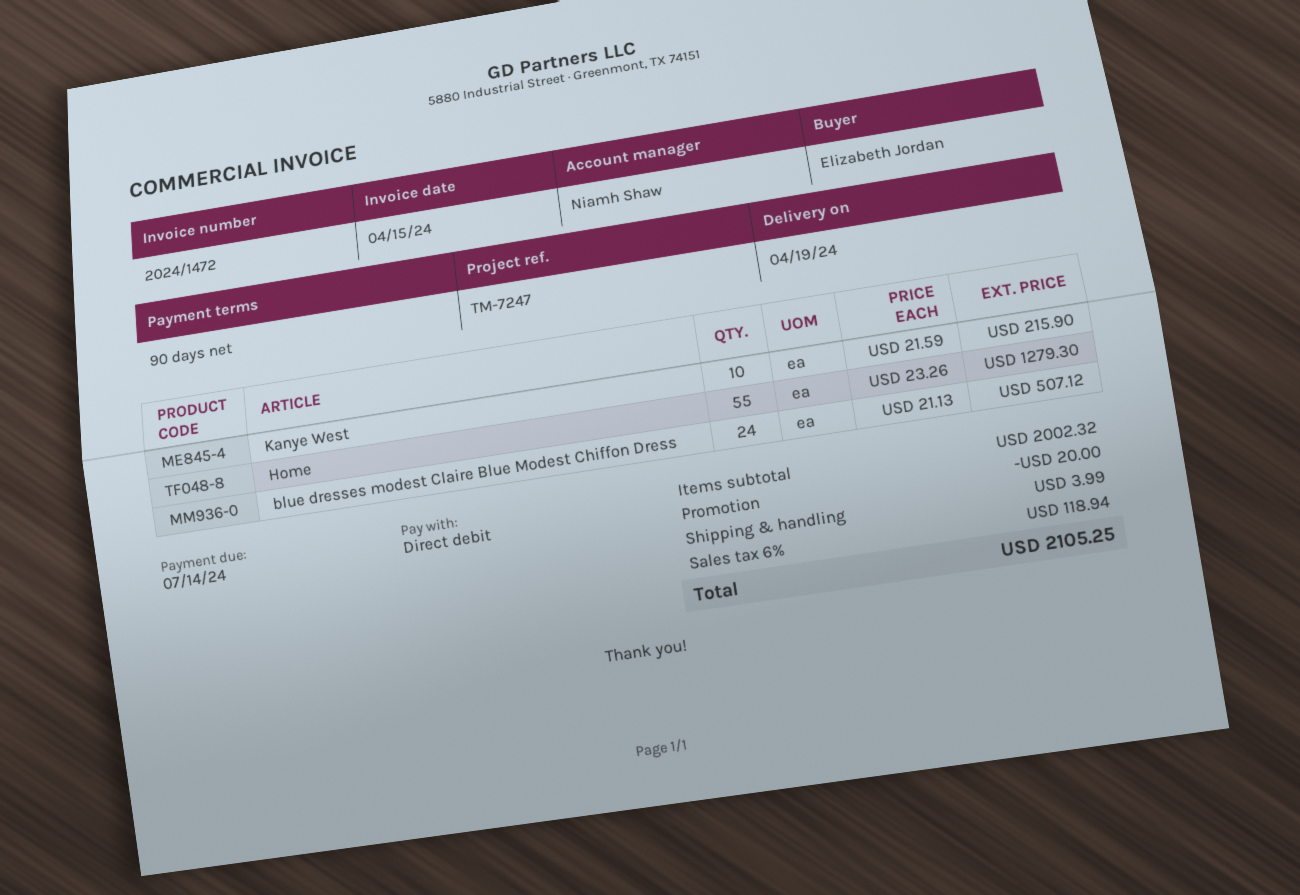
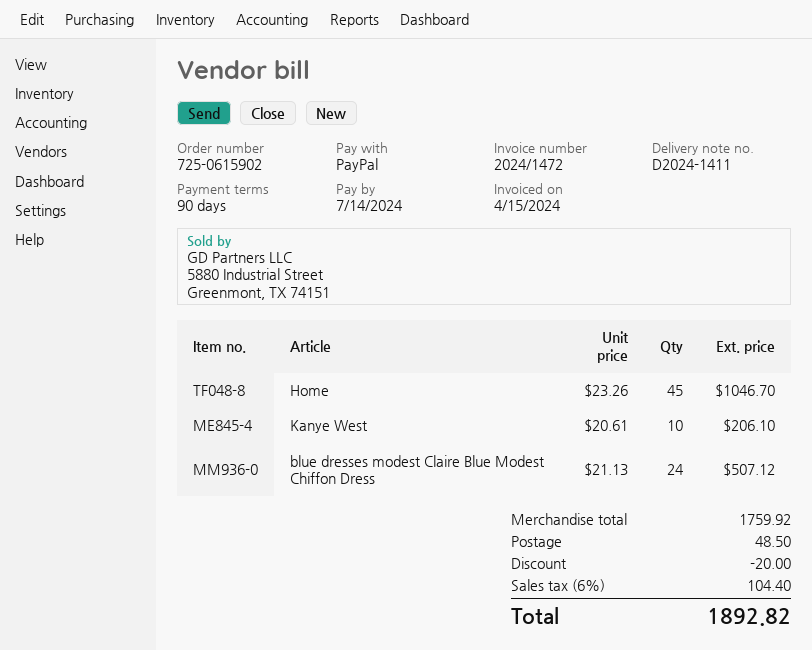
payment method: direct debit -> PayPal
Kanye West: 10 x 21.59 = 215.90 -> 10 x 20.61 = 206.10
Home: 55 x 23.26 = 1279.30 -> 45 x 23.26 = 1046.70
subtotal: 2002.32 -> 1759.92
shipping: 3.99 -> 48.50
tax: 6% = 118.94 -> 6% = 104.40
total: 2105.25 -> 1892.82

